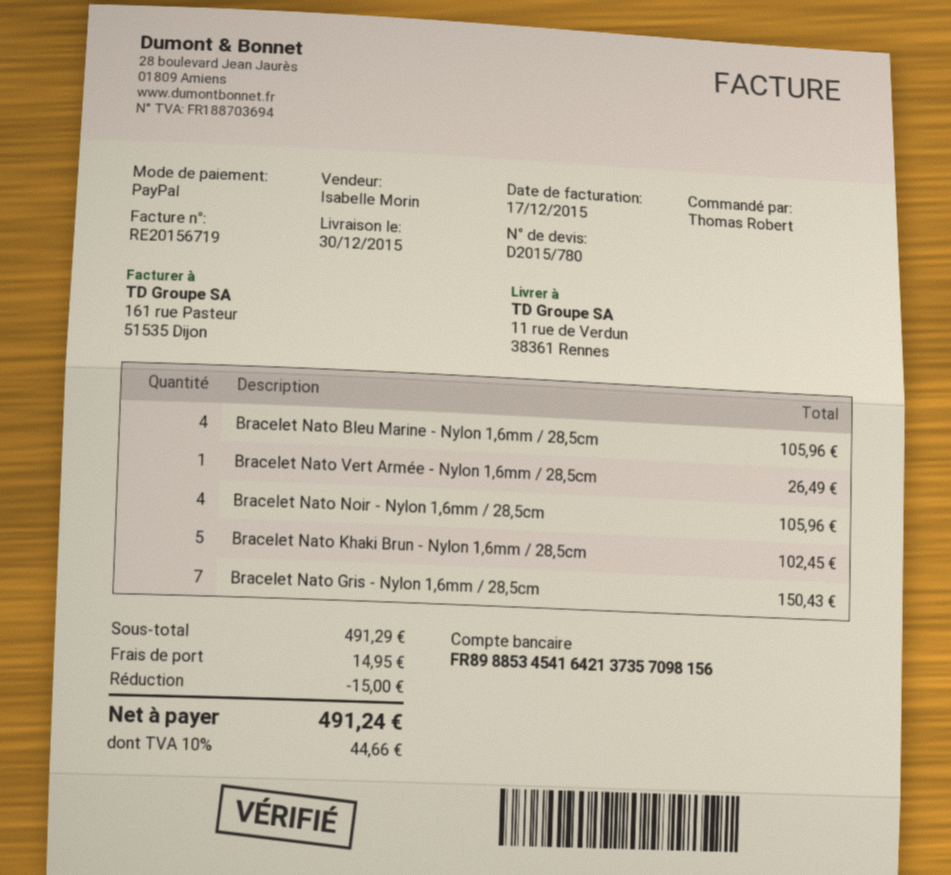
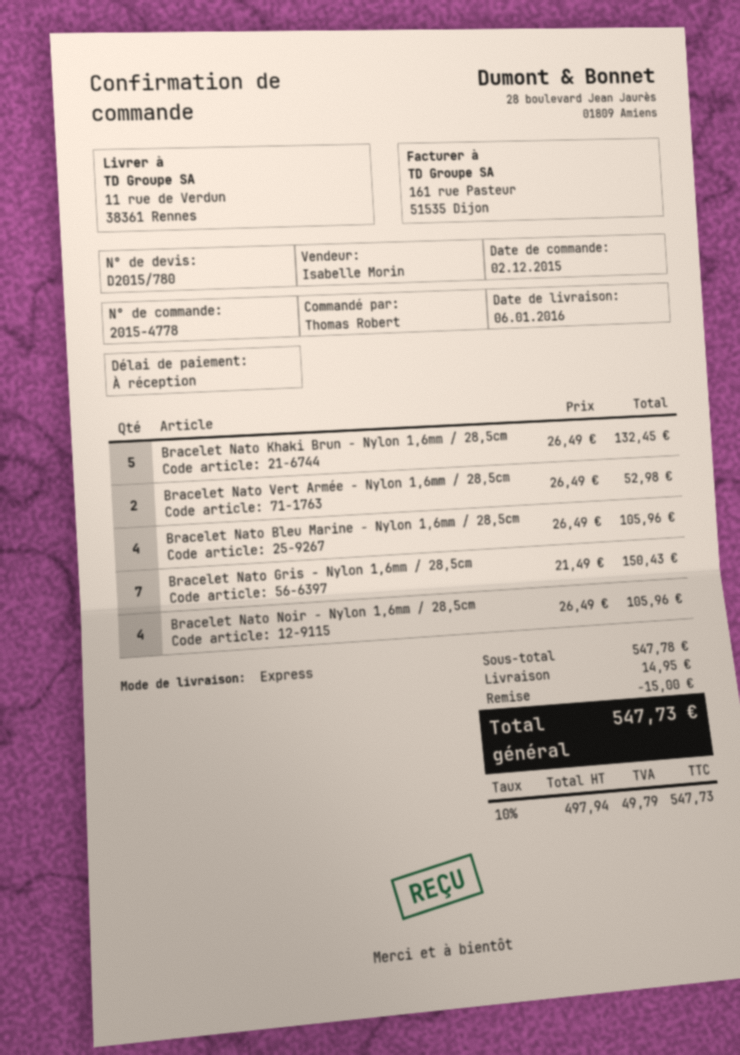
delivery date: 2015-12-30 -> 2016-01-06
Bracelet Nato Vert Armée - Nylon 1,6mm / 28,5cm: 1 for 26.49 -> 2 for 52.98
Bracelet Nato Khaki Brun - Nylon 1,6mm / 28,5cm: 5 for 102.45 -> 5 for 132.45
subtotal: 491.29 -> 547.78
tax: 10% = 44.66 -> 10% = 49.79
total: 491.24 -> 547.73

